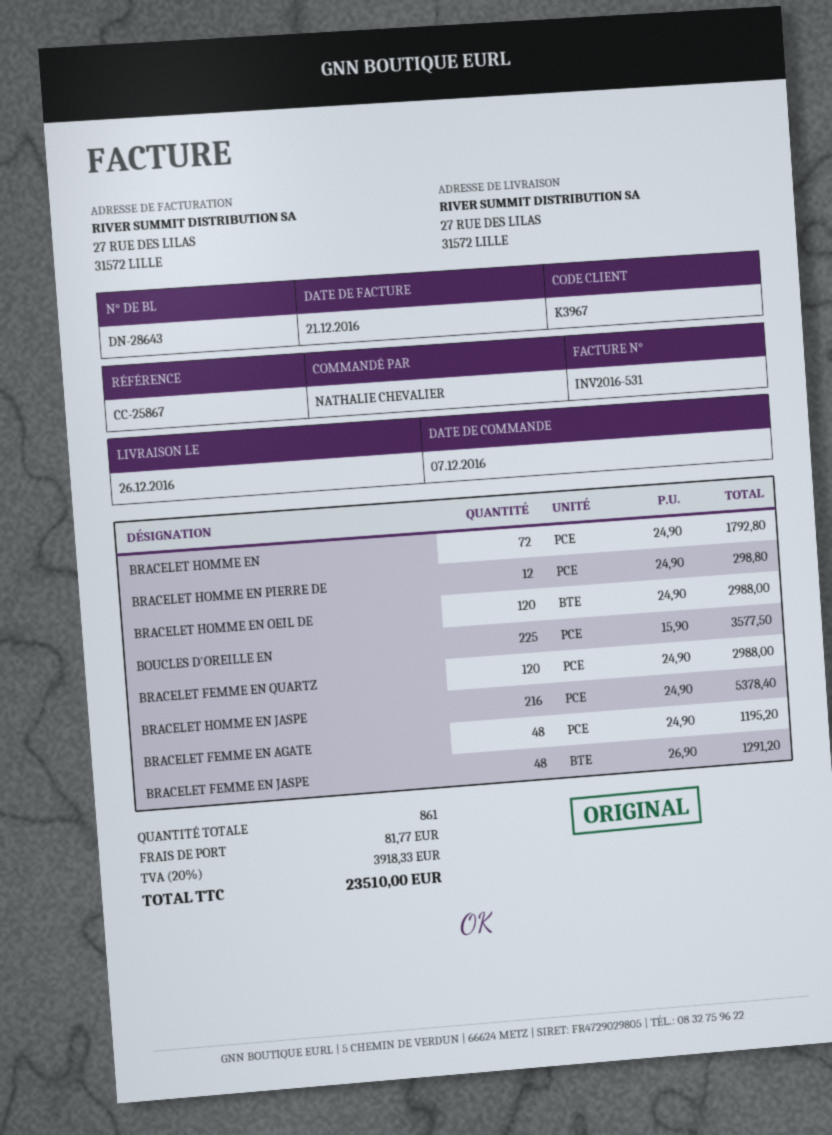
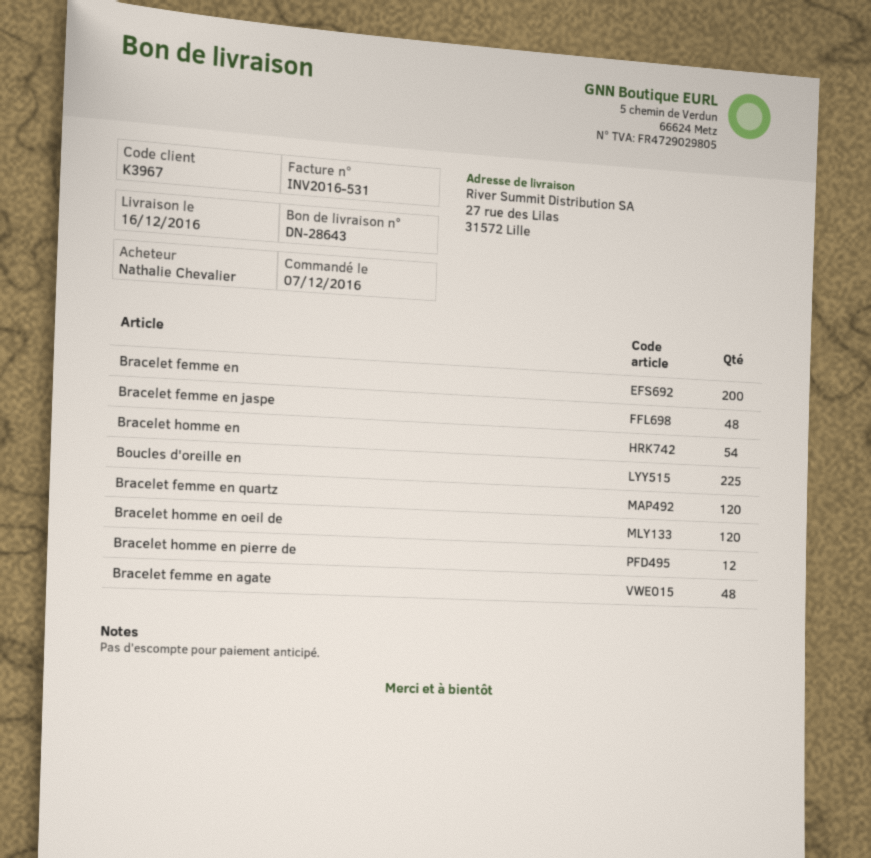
delivery date: 2016-12-26 -> 2016-12-16
BRACELET HOMME EN: 72 -> 54
BRACELET HOMME EN JASPE: 216 -> none
Bracelet femme en: none -> 200

